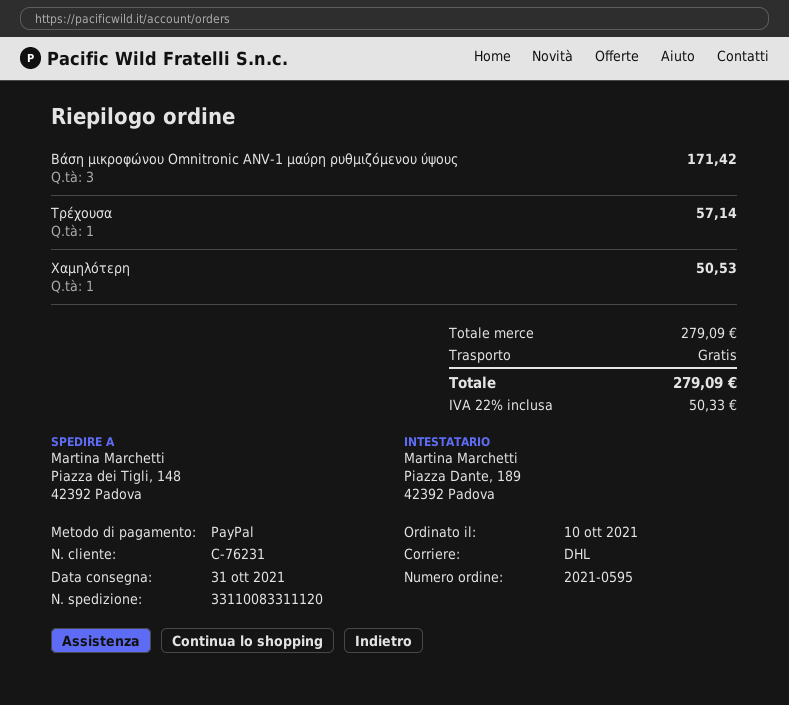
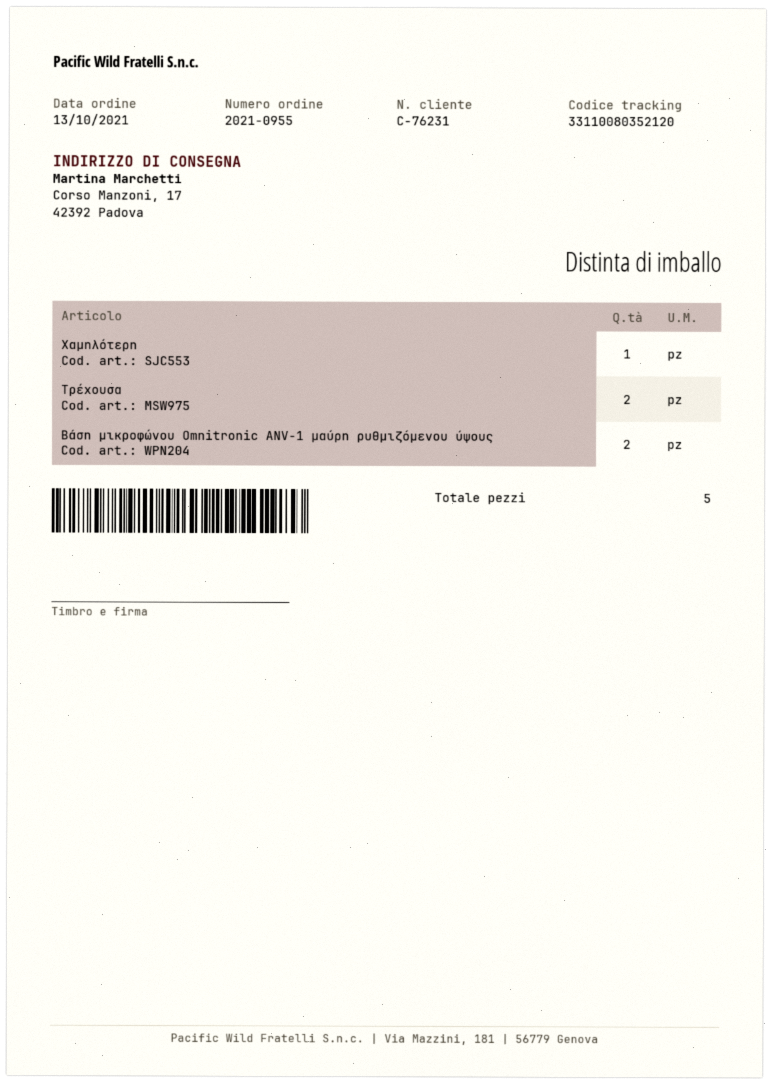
order number: 2021-0595 -> 2021-0955
order date: 2021-10-10 -> 2021-10-13
tracking number: 33110083311120 -> 33110080352120
ship to: Piazza dei Tigli, 148, 42392 Padova -> Corso Manzoni, 17, 42392 Padova
Βάση μικροφώνου Omnitronic ANV-1 μαύρη ρυθμιζόμενου ύψους: 3 -> 2
Τρέχουσα: 1 -> 2

